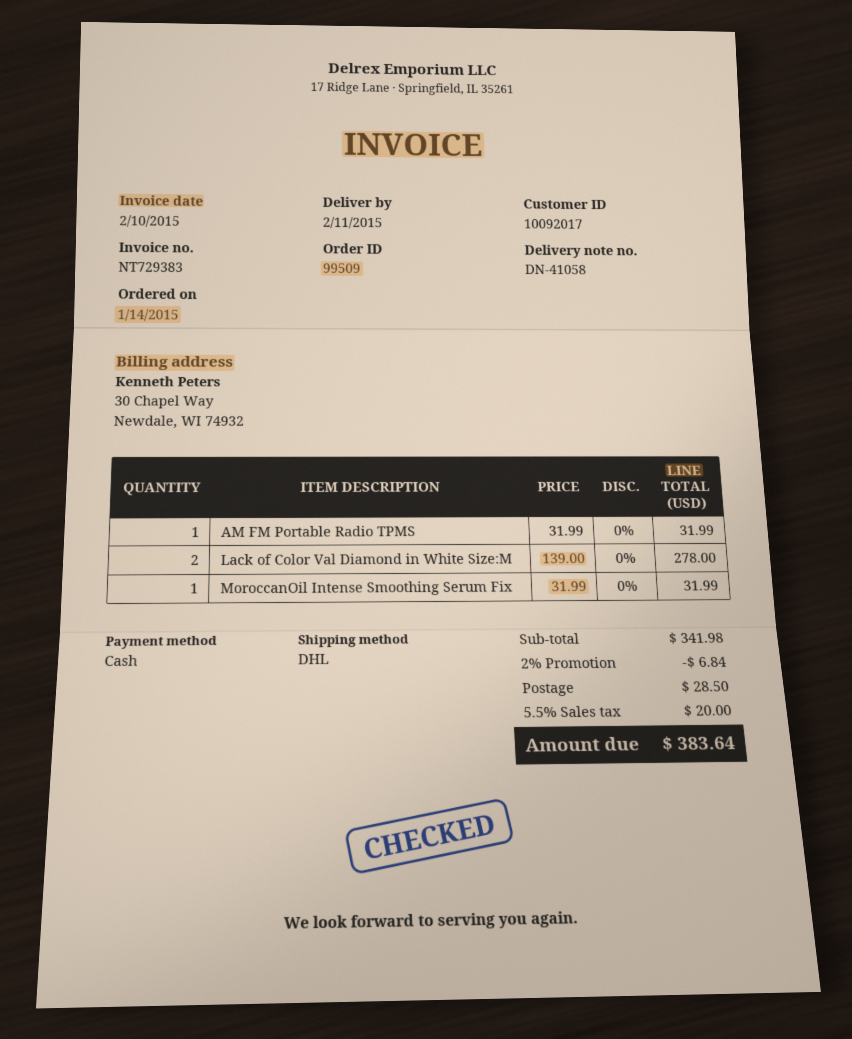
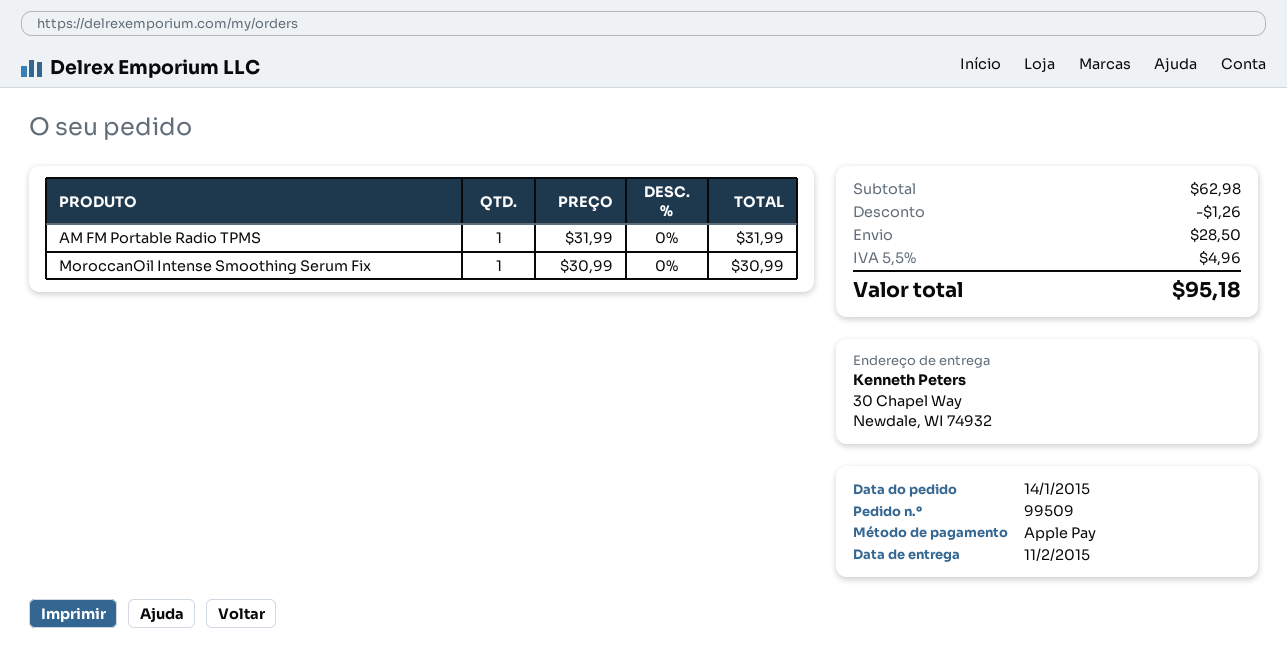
payment method: cash -> Apple Pay
Lack of Color Val Diamond in White Size:M: 2 x 139.00 = 278.00 -> none
MoroccanOil Intense Smoothing Serum Fix: 1 x 31.99 = 31.99 -> 1 x 30.99 = 30.99
subtotal: 341.98 -> 62.98
discount: 6.84 -> 1.26
tax: 5.5% = 20.00 -> 5.5% = 4.96
total: 383.64 -> 95.18

